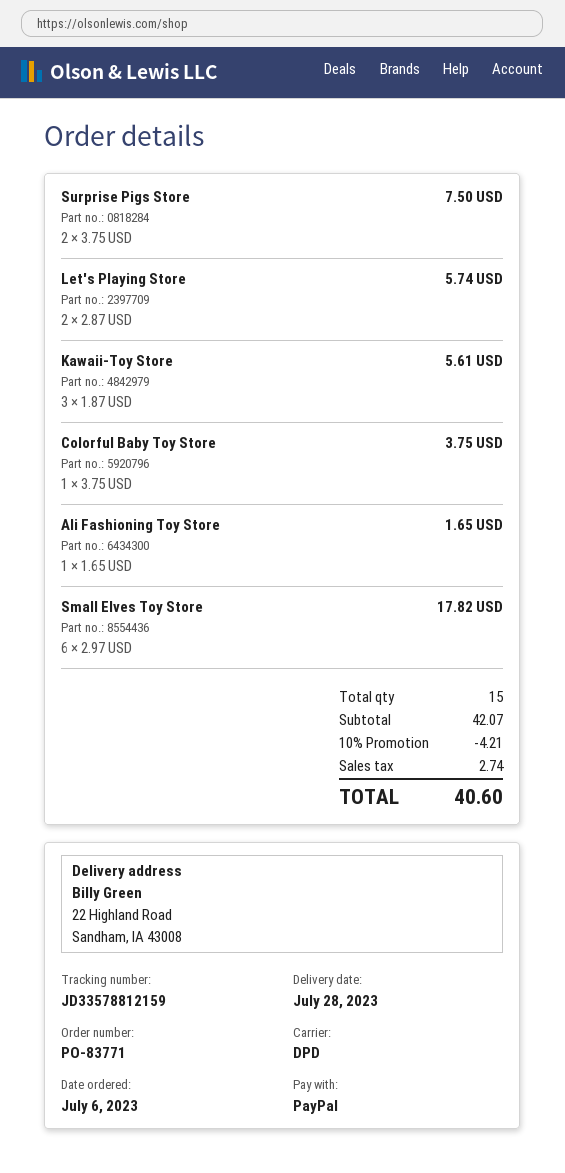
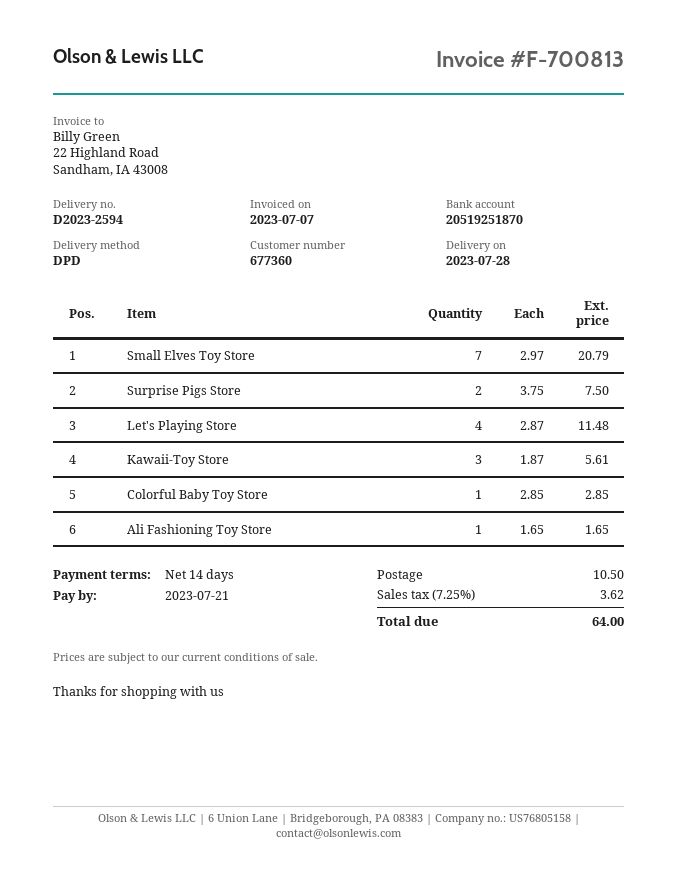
Let's Playing Store: 2 x 2.87 = 5.74 -> 4 x 2.87 = 11.48
Colorful Baby Toy Store: 1 x 3.75 = 3.75 -> 1 x 2.85 = 2.85
Small Elves Toy Store: 6 x 2.97 = 17.82 -> 7 x 2.97 = 20.79
discount: 10% = 4.21 -> none
shipping: none -> 10.50
tax: 2.74 -> 3.62
total: 40.60 -> 64.00

